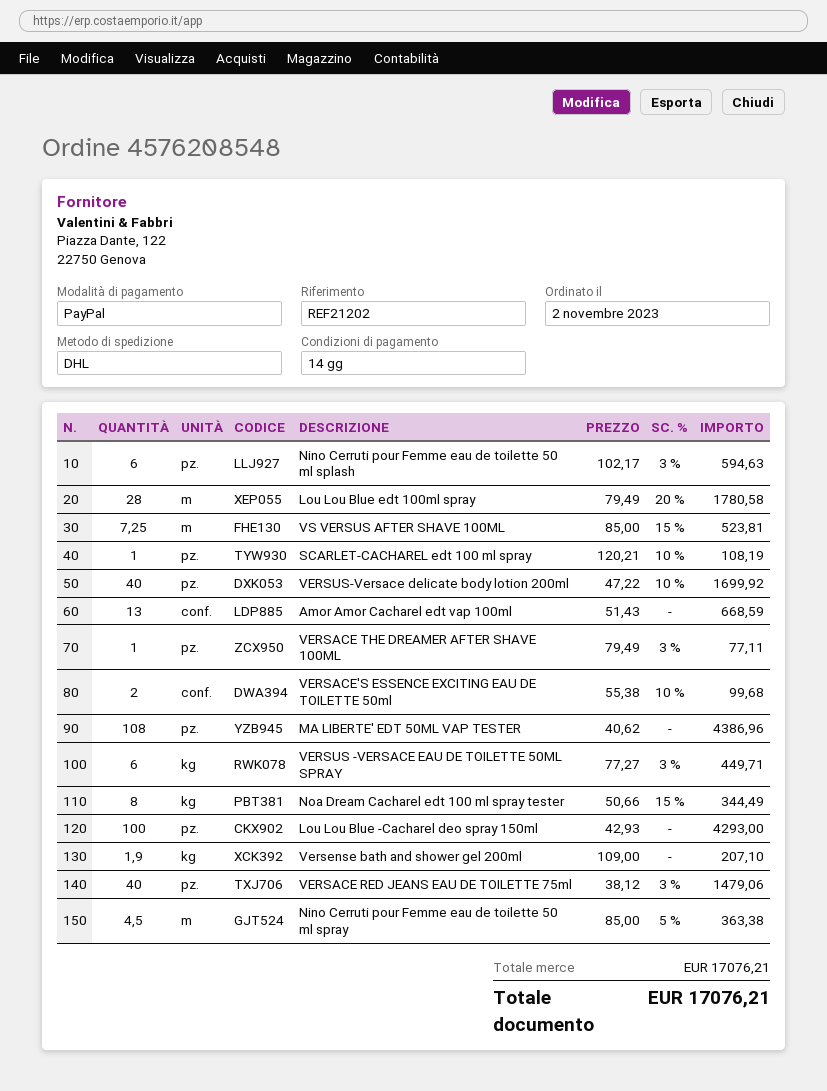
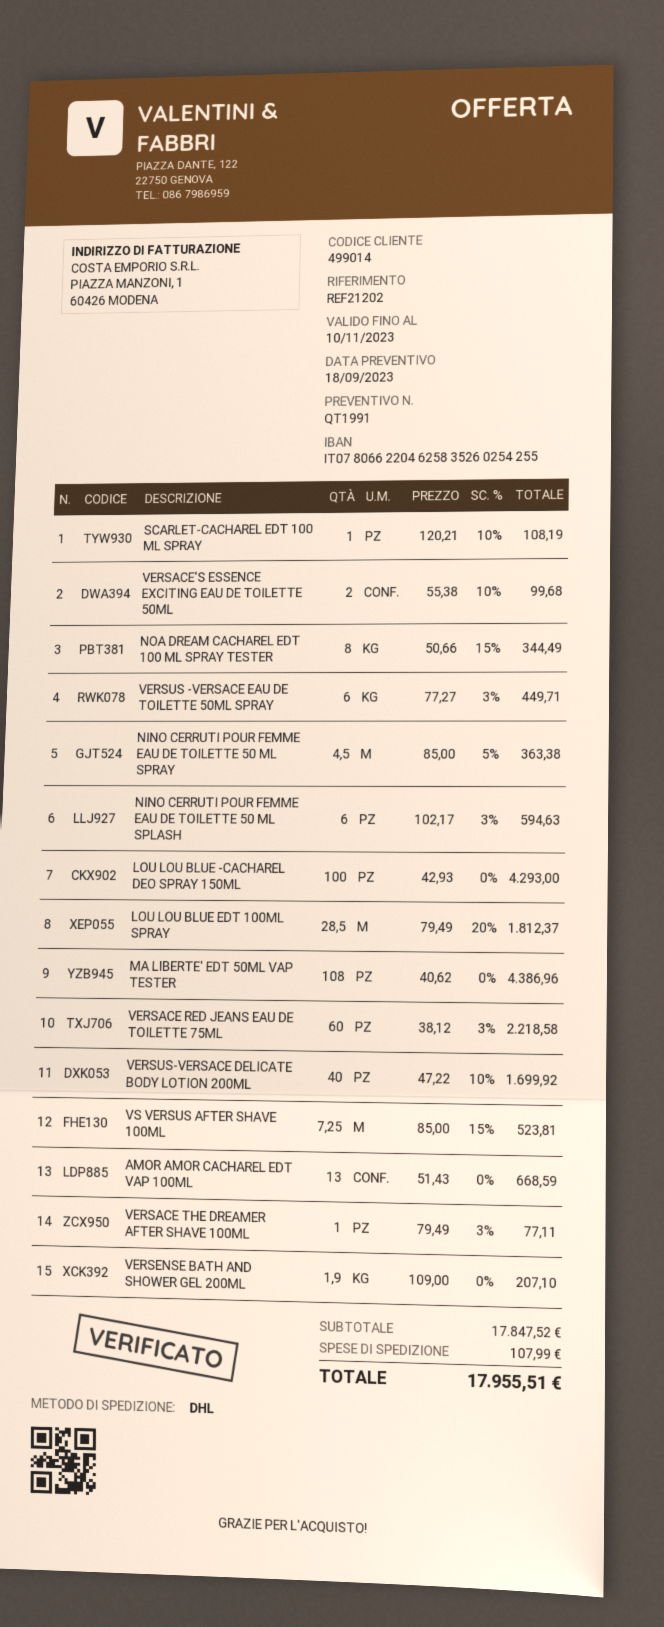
Lou Lou Blue edt 100ml spray: 28 x 79.49 - 20% = 1780.58 -> 28.5 x 79.49 - 20% = 1812.37
VERSACE RED JEANS EAU DE TOILETTE 75ml: 40 x 38.12 - 3% = 1479.06 -> 60 x 38.12 - 3% = 2218.58
subtotal: 17076.21 -> 17847.52
shipping: none -> 107.99
total: 17076.21 -> 17955.51

